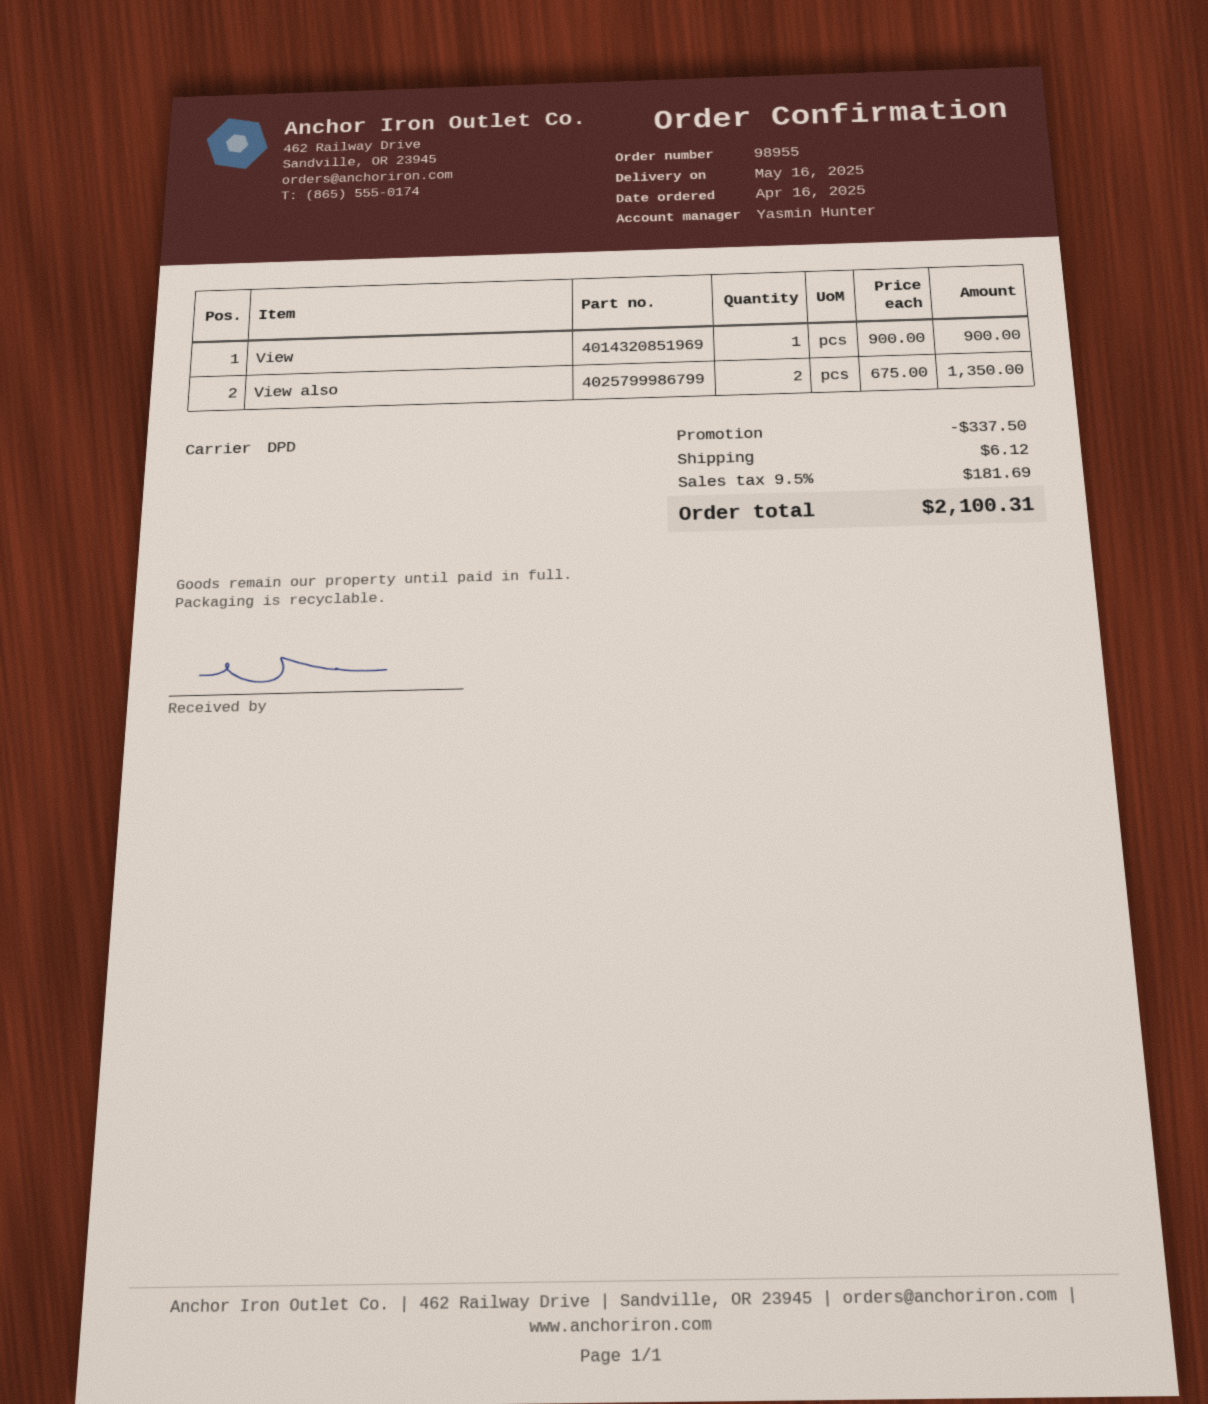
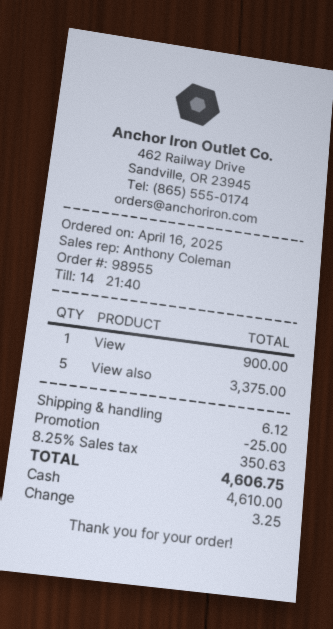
sales rep: Yasmin Hunter -> Anthony Coleman
View also: 2 for 1350.00 -> 5 for 3375.00
discount: 337.50 -> 25.00
tax: 9.5% = 181.69 -> 8.25% = 350.63
total: 2100.31 -> 4606.75

